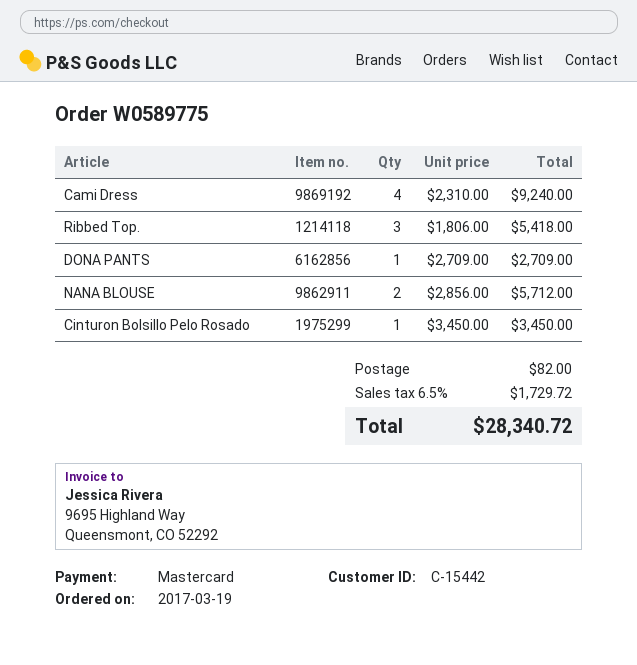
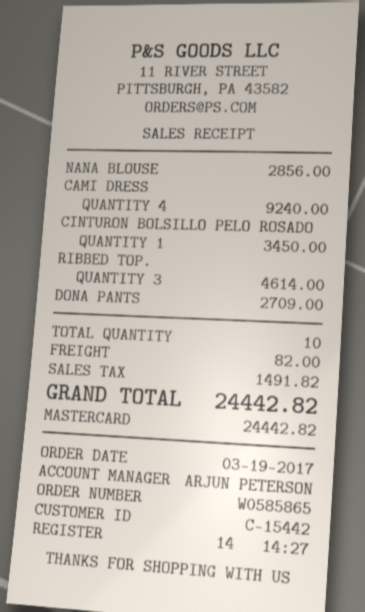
order number: W0589775 -> W0585865
Ribbed Top.: 3 for 5418.00 -> 3 for 4614.00
NANA BLOUSE: 2 for 5712.00 -> 1 for 2856.00
tax: 1729.72 -> 1491.82
total: 28340.72 -> 24442.82

